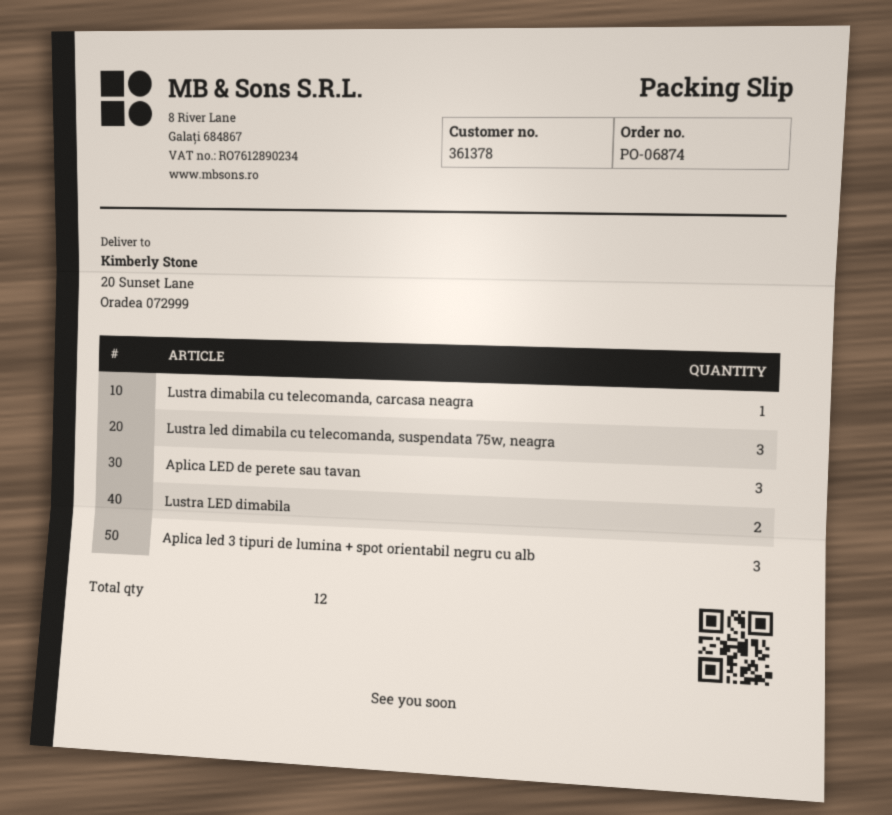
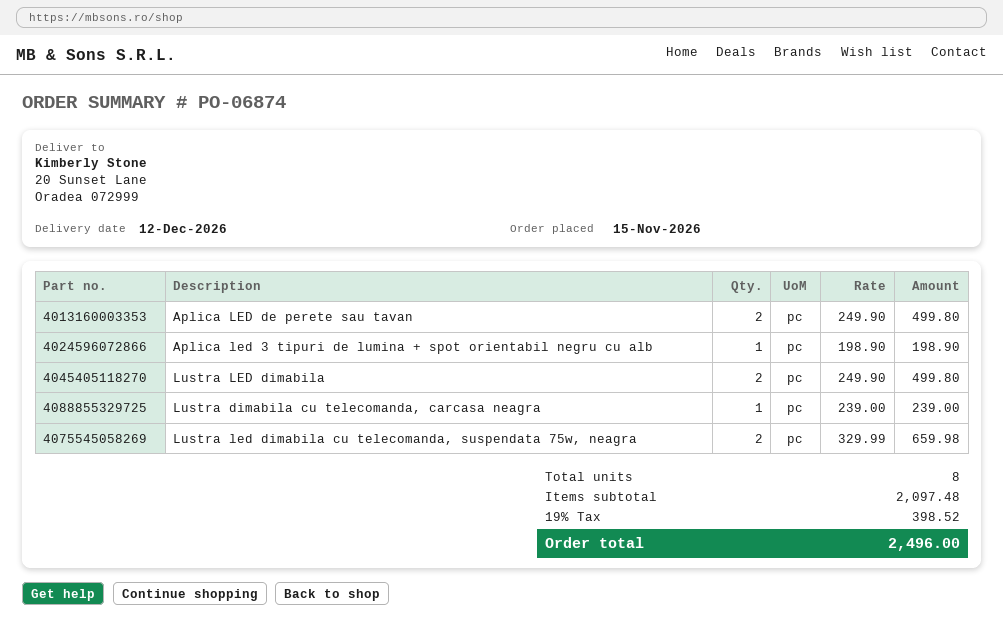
Lustra led dimabila cu telecomanda, suspendata 75w, neagra: 3 -> 2
Aplica LED de perete sau tavan: 3 -> 2
Aplica led 3 tipuri de lumina + spot orientabil negru cu alb: 3 -> 1
total quantity: 12 -> 8

